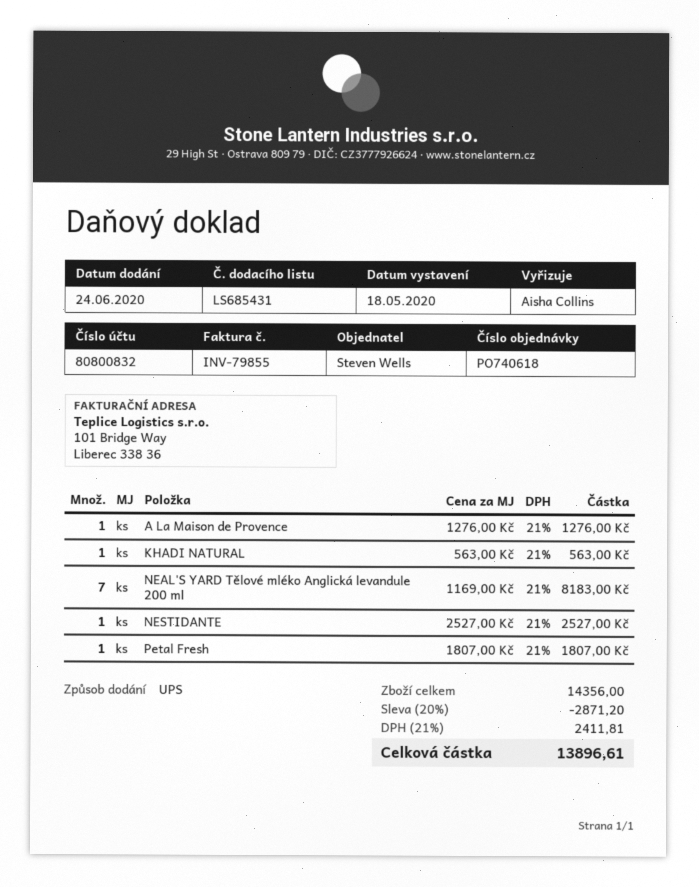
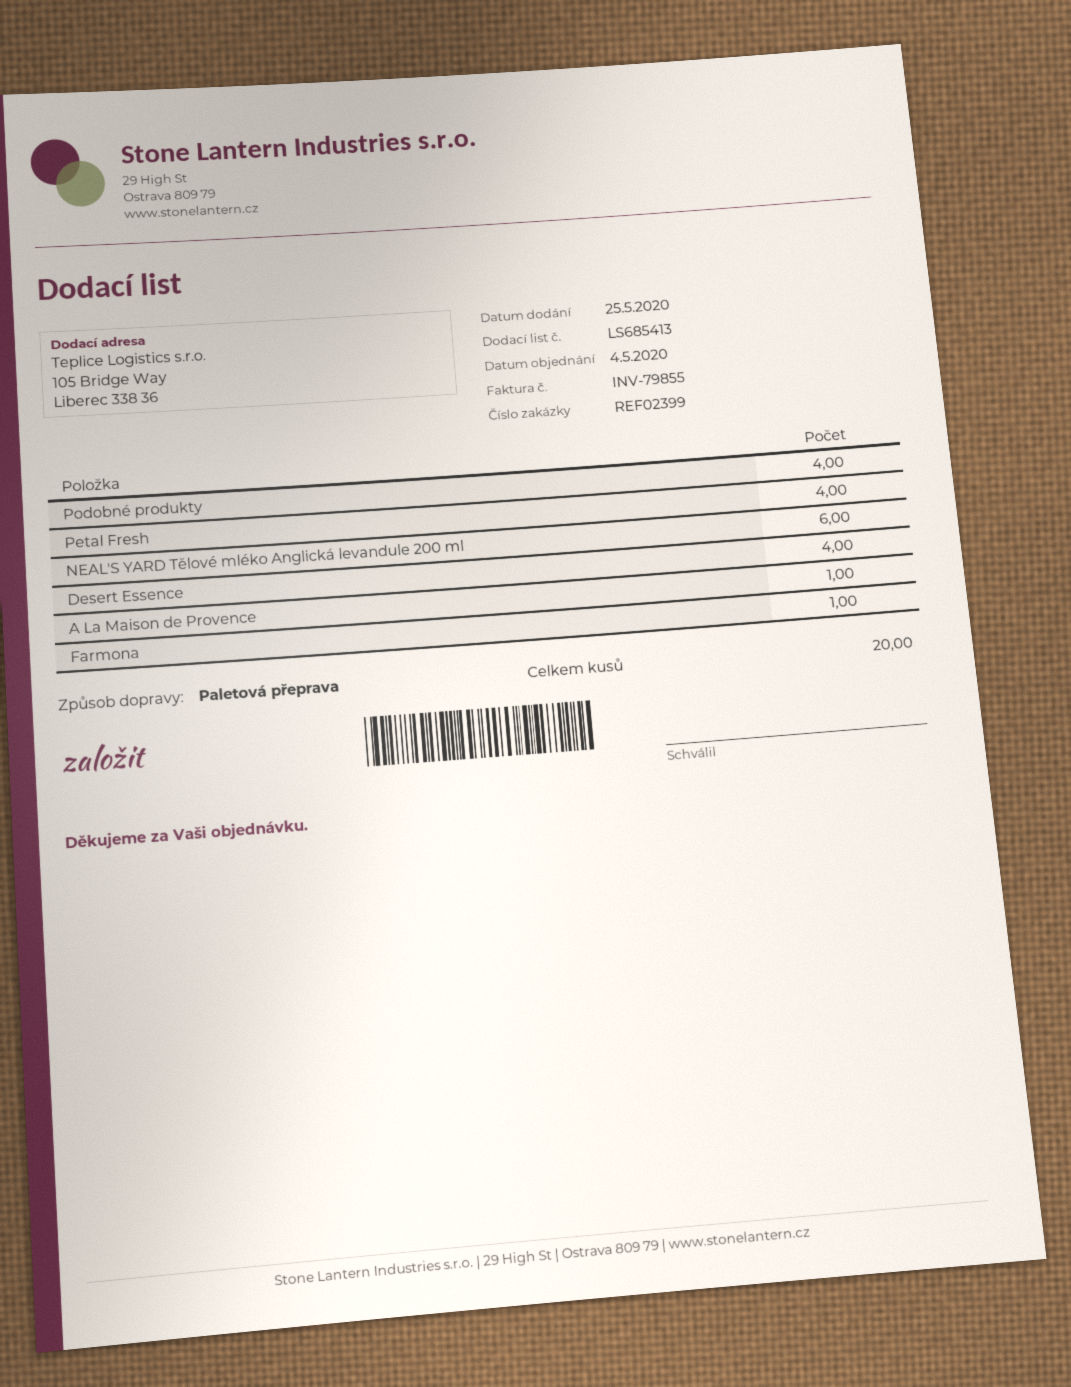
delivery note number: LS685431 -> LS685413
delivery date: 2020-06-24 -> 2020-05-25
shipping method: UPS -> pallet freight
KHADI NATURAL: 1 -> none
NEAL'S YARD Tělové mléko Anglická levandule 200 ml: 7 -> 6
NESTIDANTE: 1 -> none
Petal Fresh: 1 -> 4
Podobné produkty: none -> 4
Desert Essence: none -> 4
Farmona: none -> 1

